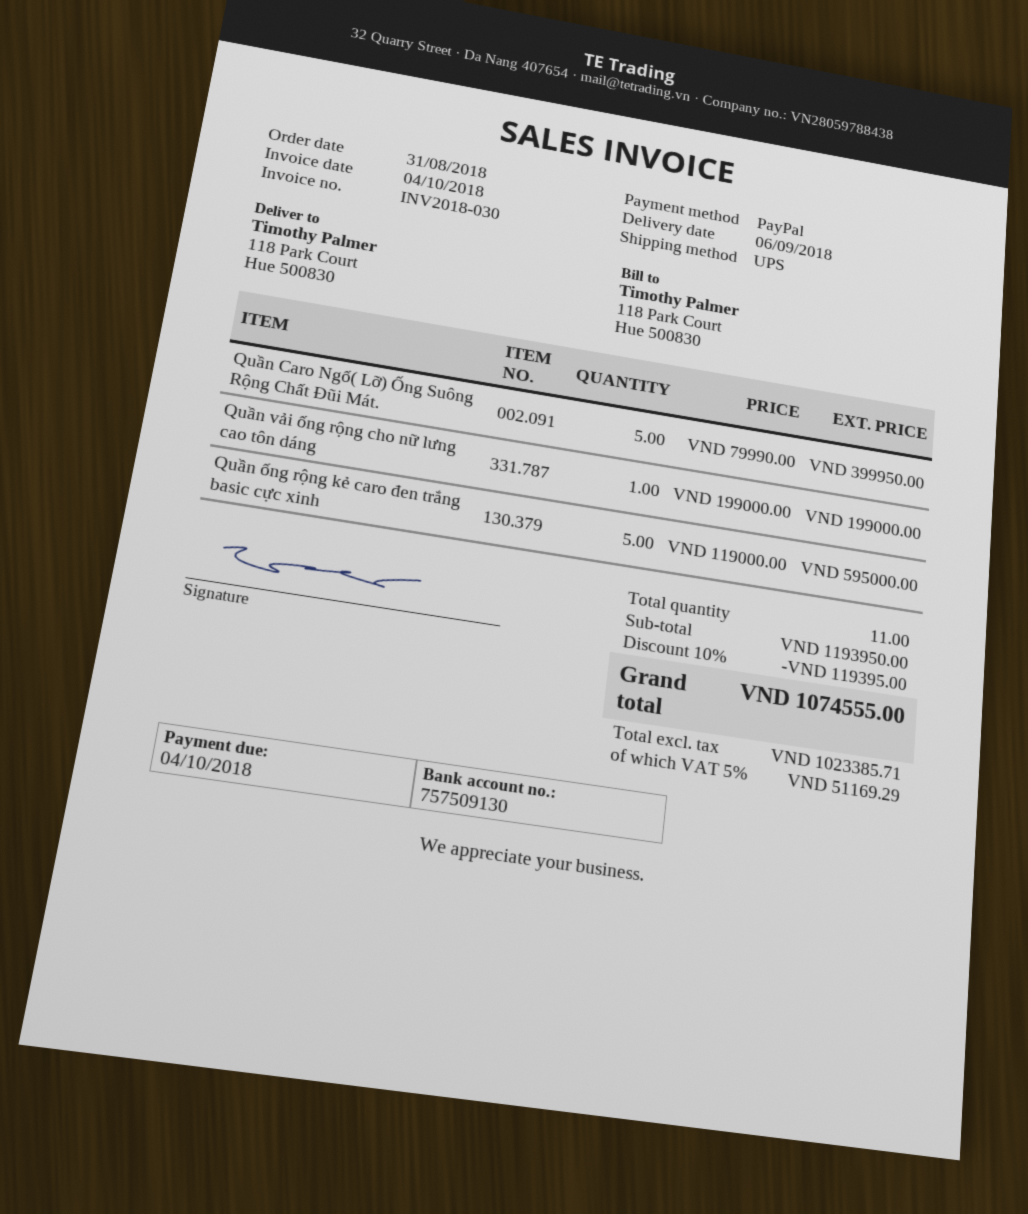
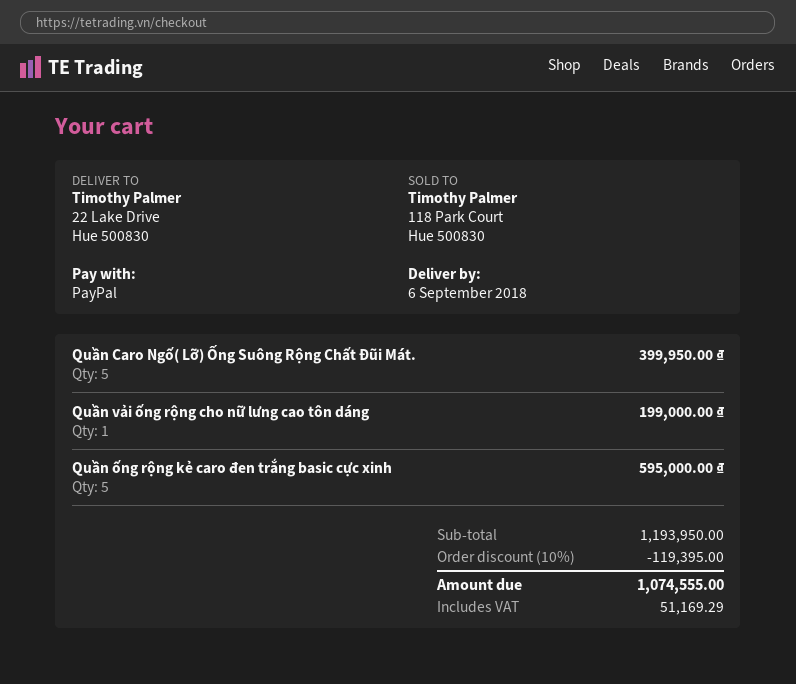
ship to: 118 Park Court, Hue 500830 -> 22 Lake Drive, Hue 500830

